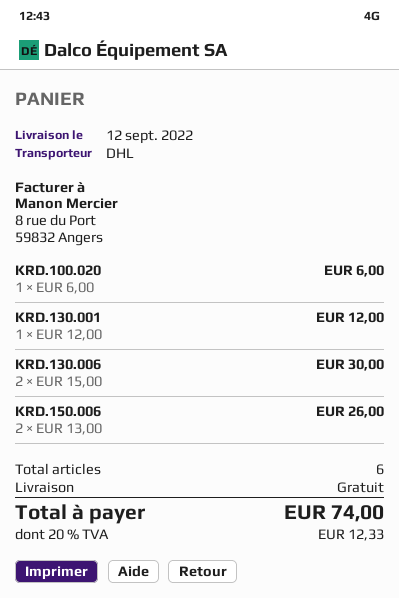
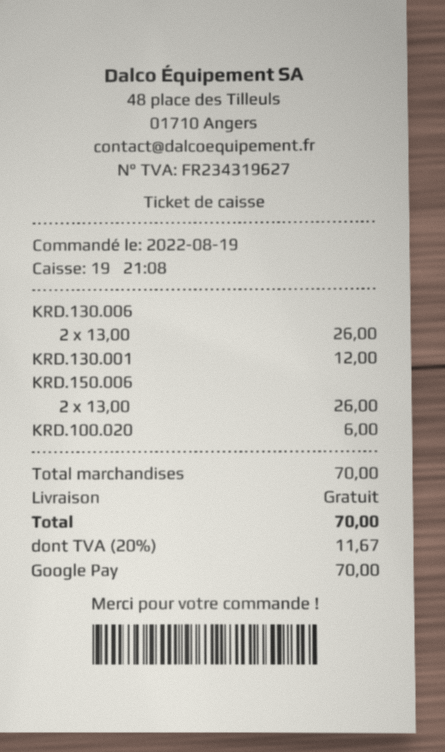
KRD.130.006: 2 x 15.00 = 30.00 -> 2 x 13.00 = 26.00
tax: 20% = 12.33 -> 20% = 11.67
total: 74.00 -> 70.00

